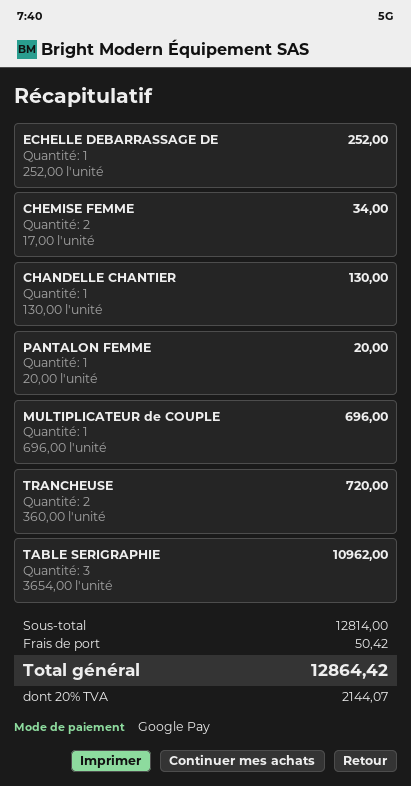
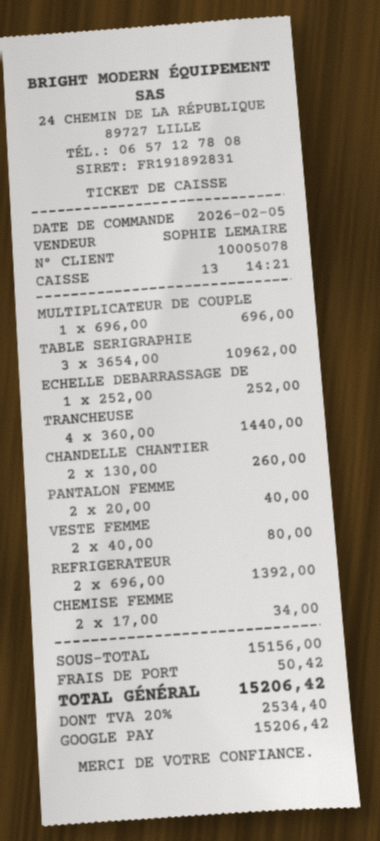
CHANDELLE CHANTIER: 1 x 130.00 = 130.00 -> 2 x 130.00 = 260.00
PANTALON FEMME: 1 x 20.00 = 20.00 -> 2 x 20.00 = 40.00
TRANCHEUSE: 2 x 360.00 = 720.00 -> 4 x 360.00 = 1440.00
VESTE FEMME: none -> 2 x 40.00 = 80.00
REFRIGERATEUR: none -> 2 x 696.00 = 1392.00
subtotal: 12814.00 -> 15156.00
tax: 20% = 2144.07 -> 20% = 2534.40
total: 12864.42 -> 15206.42

